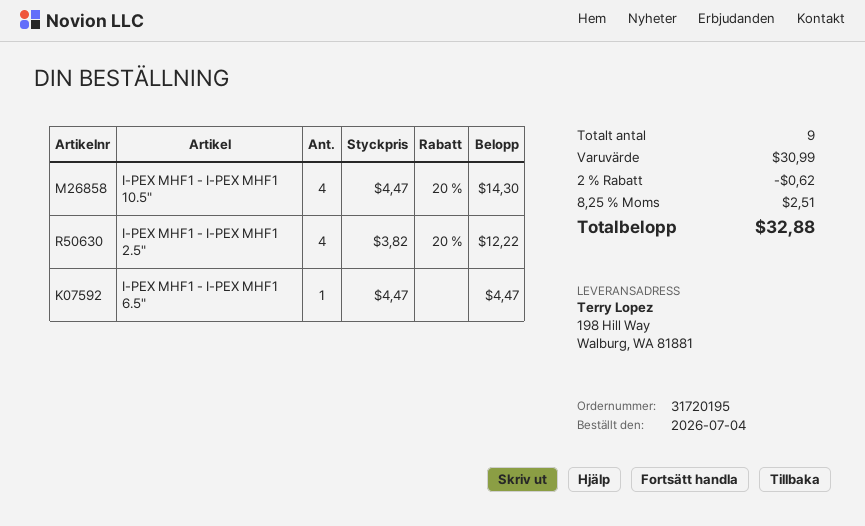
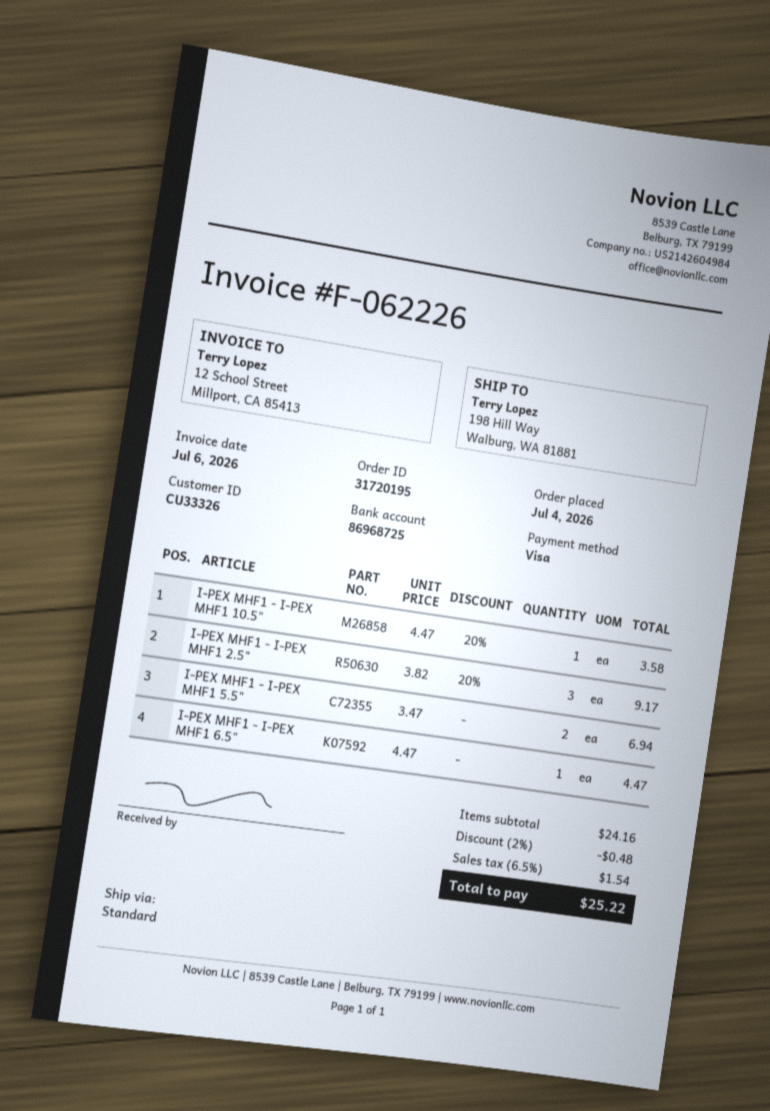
I-PEX MHF1 - I-PEX MHF1 10.5": 4 x 4.47 - 20% = 14.30 -> 1 x 4.47 - 20% = 3.58
I-PEX MHF1 - I-PEX MHF1 2.5": 4 x 3.82 - 20% = 12.22 -> 3 x 3.82 - 20% = 9.17
I-PEX MHF1 - I-PEX MHF1 5.5": none -> 2 x 3.47 = 6.94
subtotal: 30.99 -> 24.16
discount: 2% = 0.62 -> 2% = 0.48
tax: 8.25% = 2.51 -> 6.5% = 1.54
total: 32.88 -> 25.22

